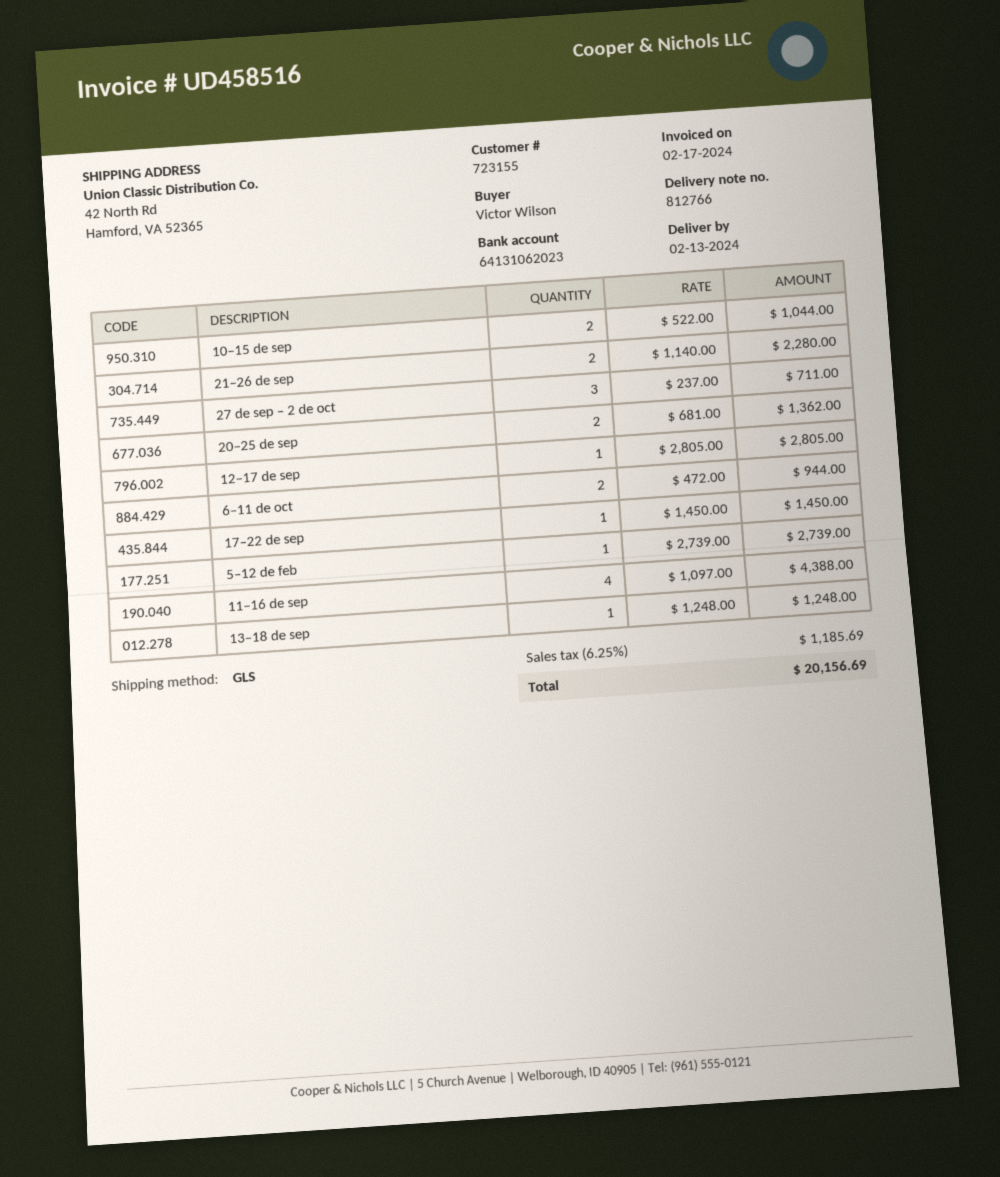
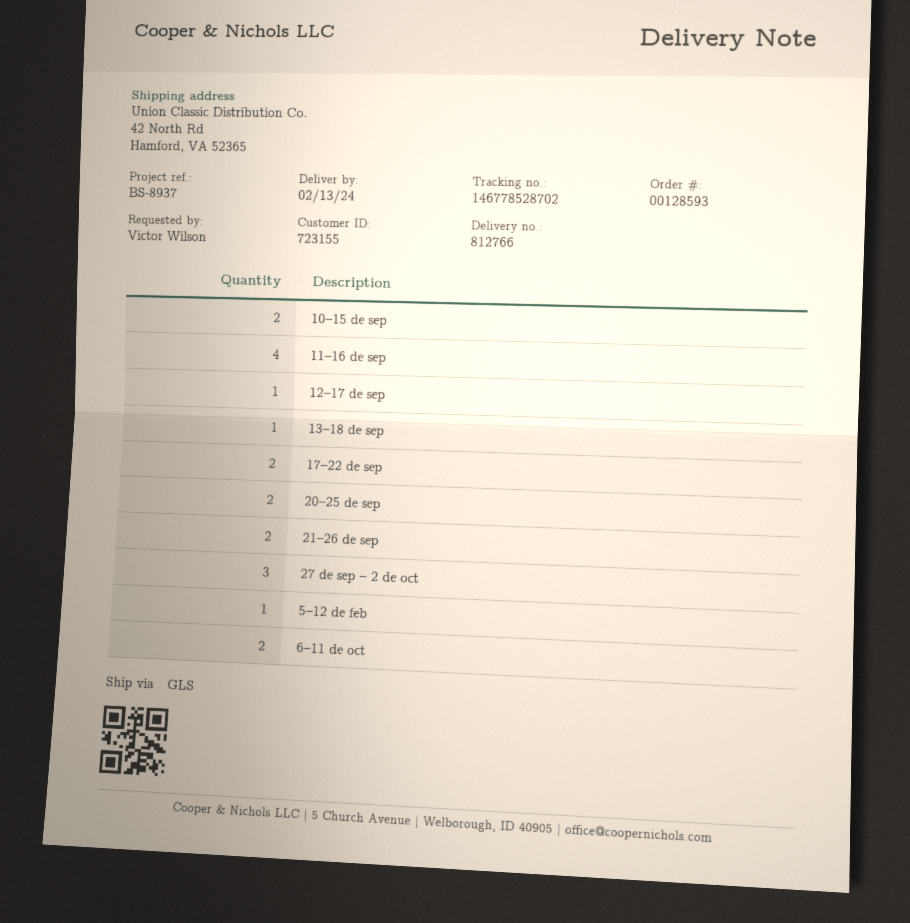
17–22 de sep: 1 -> 2

